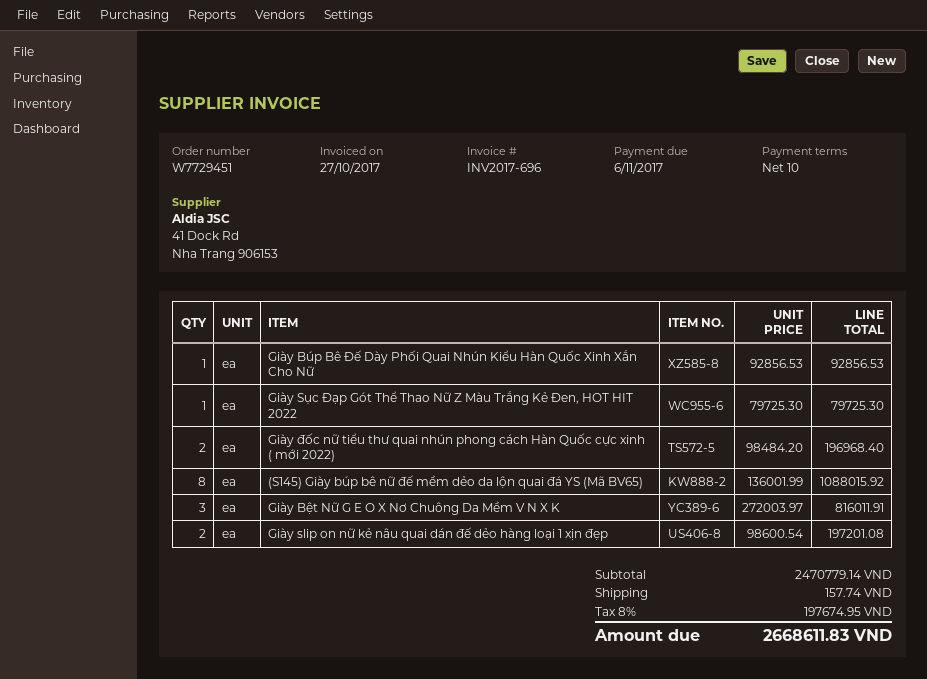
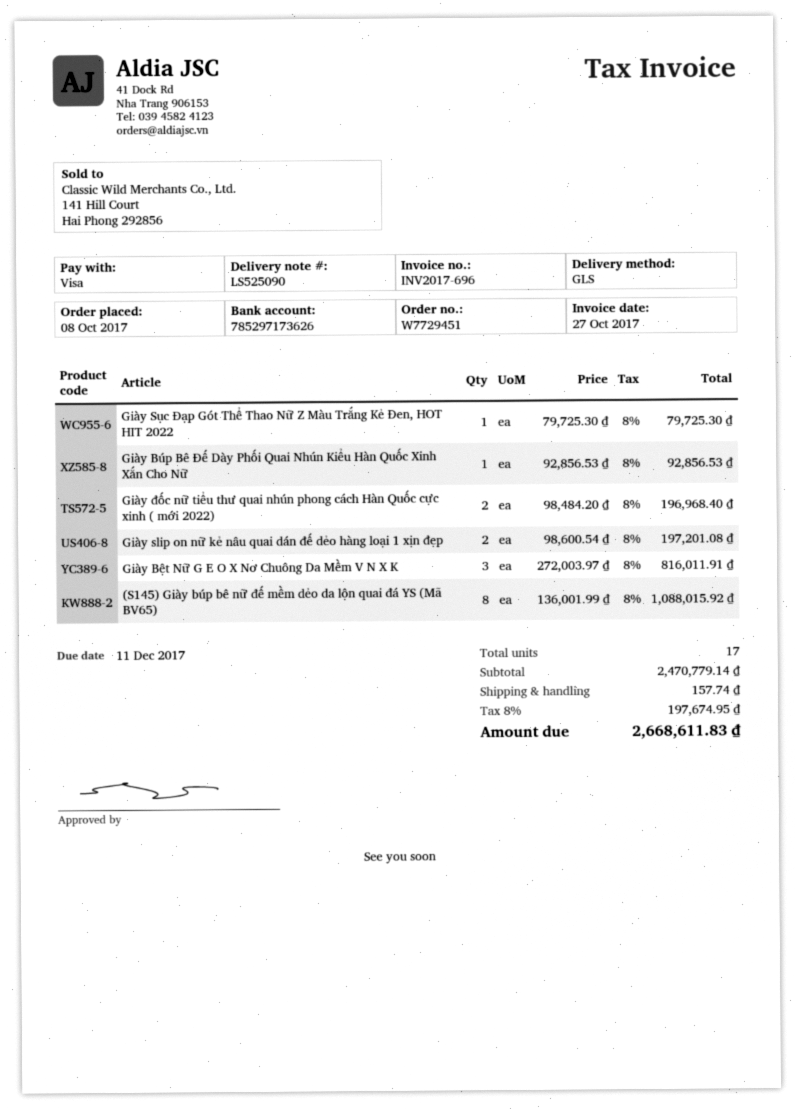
due date: 2017-11-06 -> 2017-12-11

